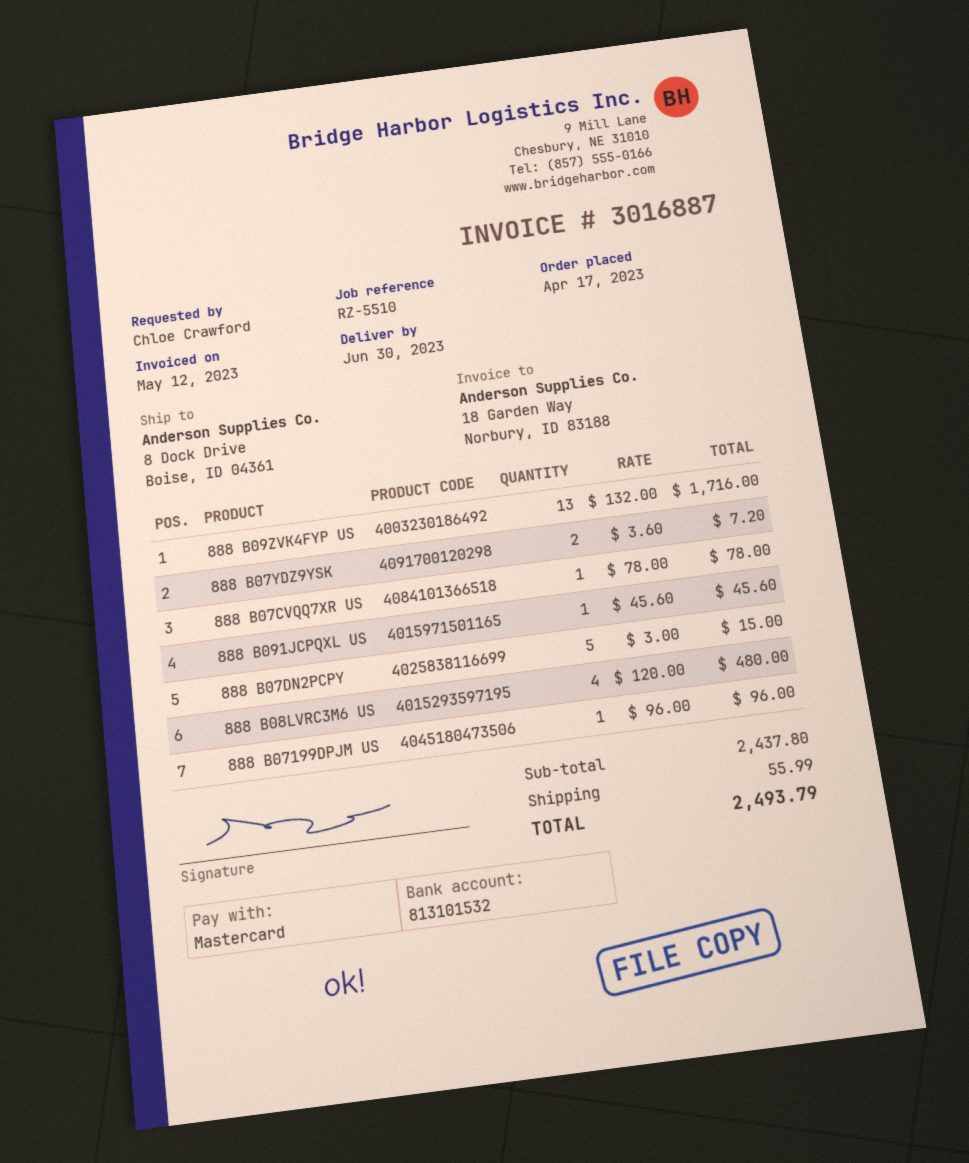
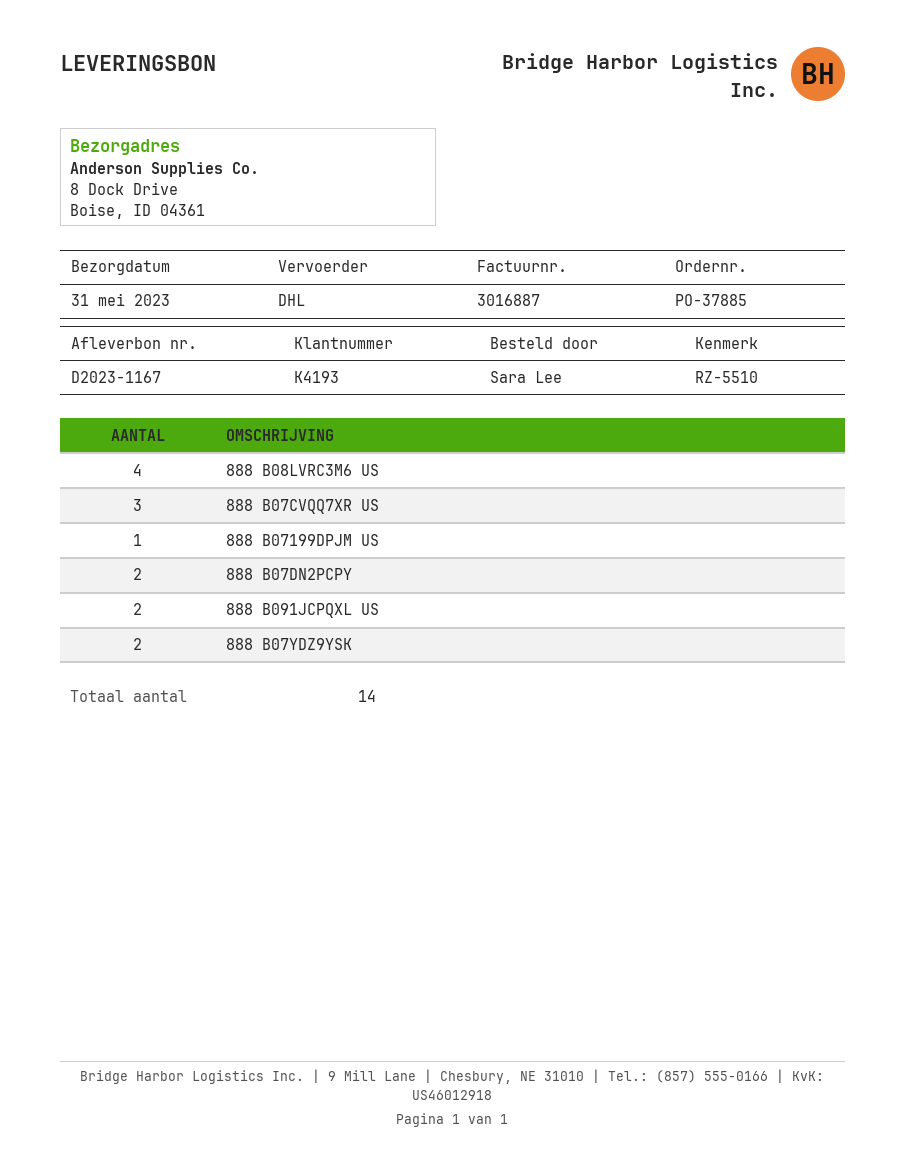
delivery date: 2023-06-30 -> 2023-05-31
ordered by: Chloe Crawford -> Sara Lee
888 B09ZVK4FYP US: 13 -> none
888 B07CVQQ7XR US: 1 -> 3
888 B091JCPQXL US: 1 -> 2
888 B07DN2PCPY: 5 -> 2

